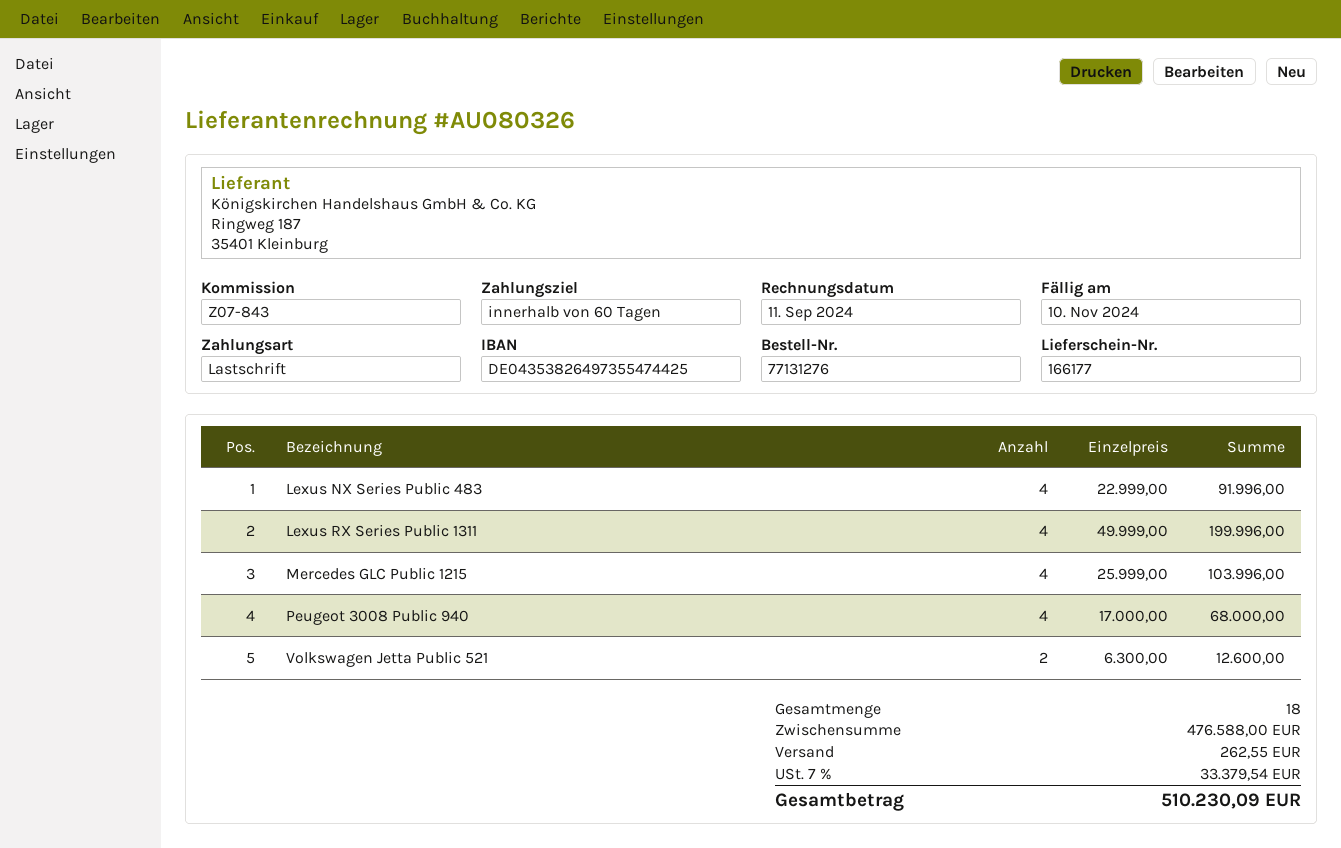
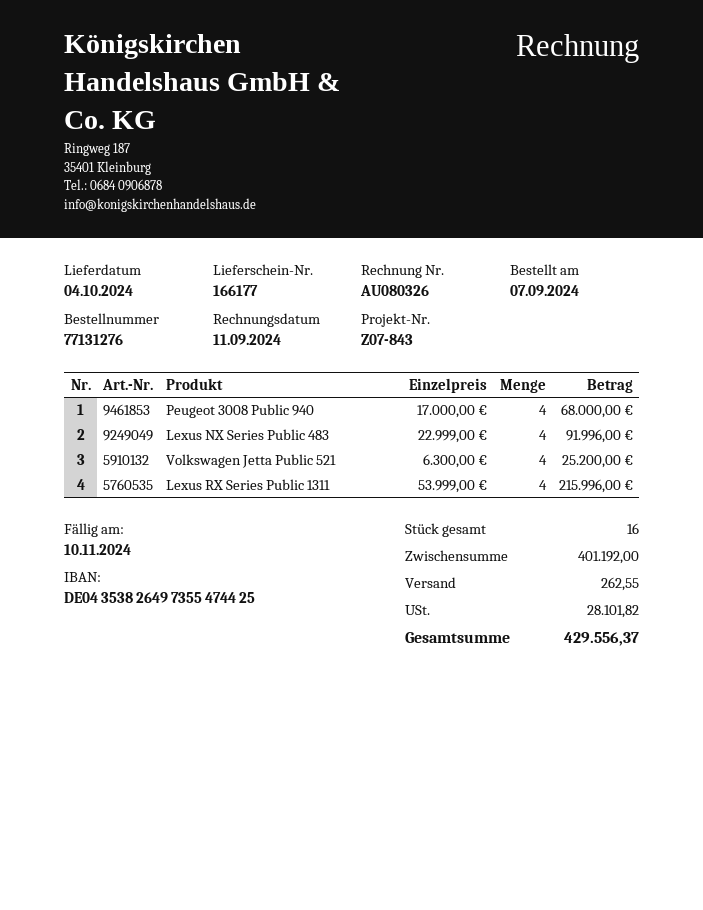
Lexus RX Series Public 1311: 4 x 49999.00 = 199996.00 -> 4 x 53999.00 = 215996.00
Mercedes GLC Public 1215: 4 x 25999.00 = 103996.00 -> none
Volkswagen Jetta Public 521: 2 x 6300.00 = 12600.00 -> 4 x 6300.00 = 25200.00
total quantity: 18 -> 16
subtotal: 476588.00 -> 401192.00
tax: 33379.54 -> 28101.82
total: 510230.09 -> 429556.37

